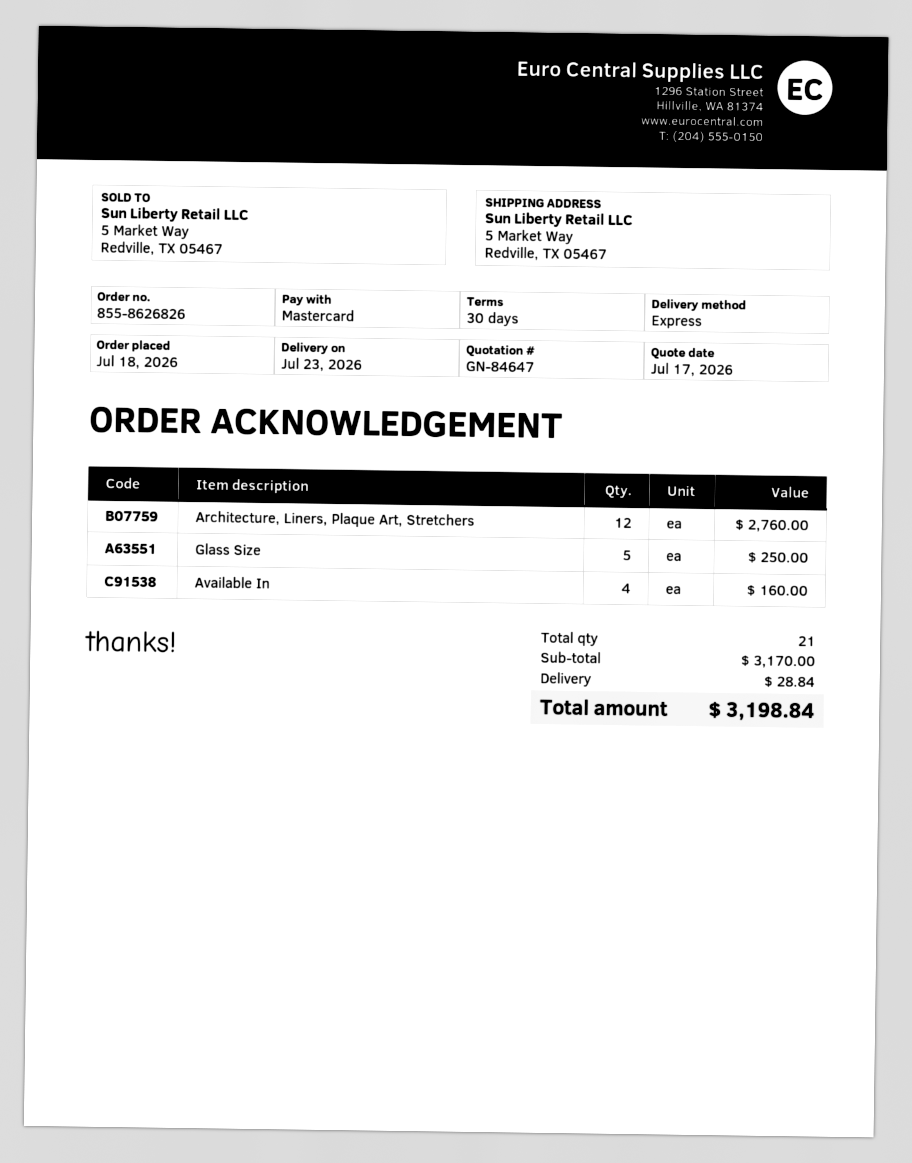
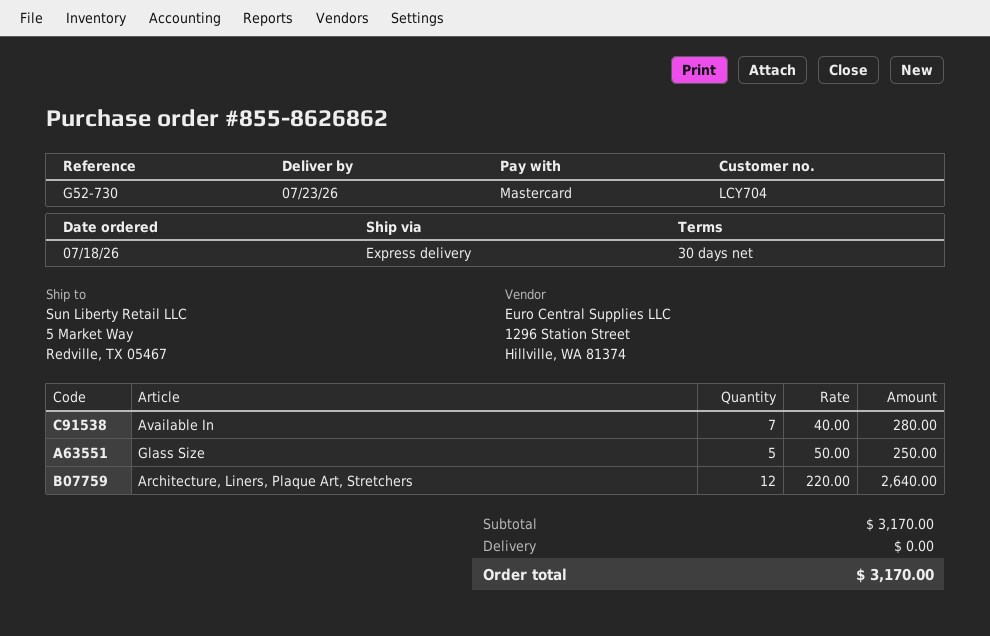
order number: 855-8626826 -> 855-8626862
Architecture, Liners, Plaque Art, Stretchers: 12 for 2760.00 -> 12 for 2640.00
Available In: 4 for 160.00 -> 7 for 280.00
shipping: 28.84 -> 0.00
total: 3198.84 -> 3170.00

